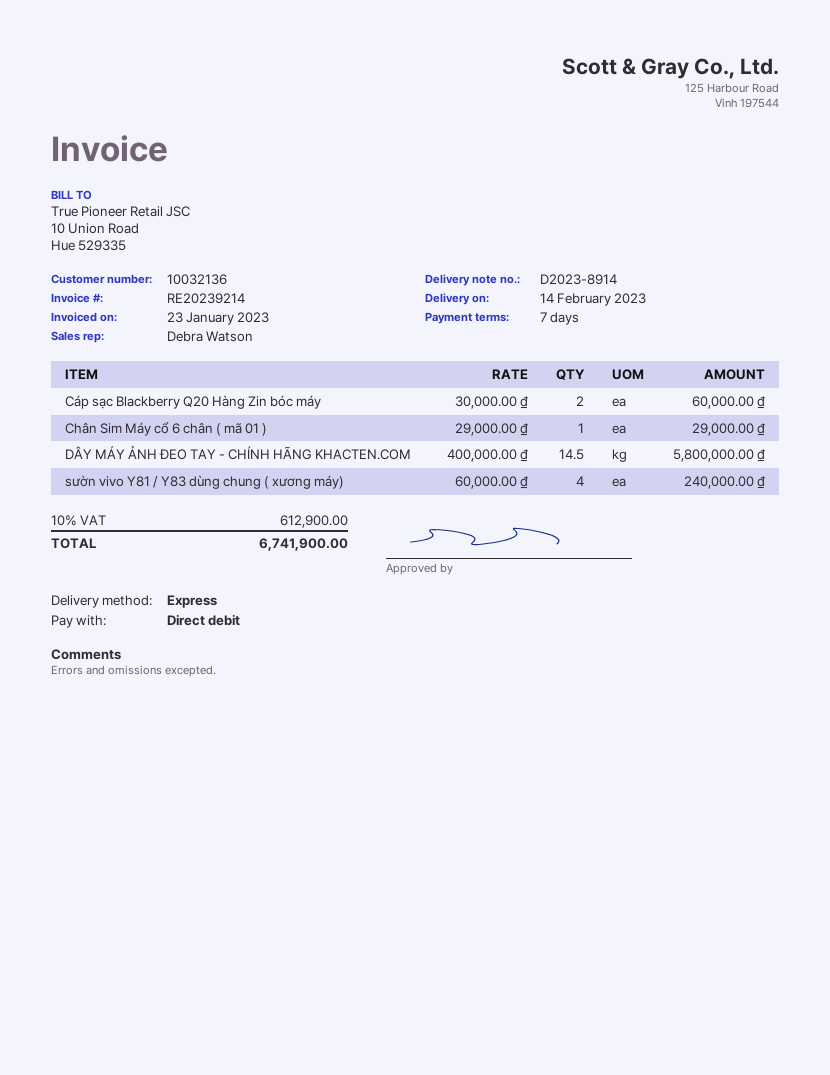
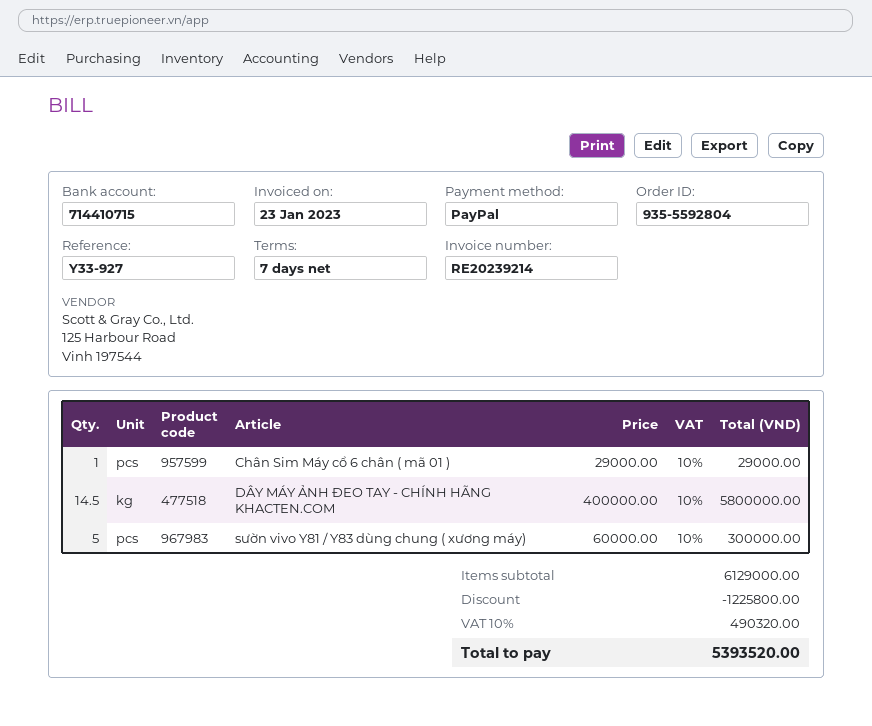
payment method: direct debit -> PayPal
Cáp sạc Blackberry Q20 Hàng Zin bóc máy: 2 x 30000.00 = 60000.00 -> none
sườn vivo Y81 / Y83 dùng chung ( xương máy): 4 x 60000.00 = 240000.00 -> 5 x 60000.00 = 300000.00
discount: none -> 1225800.00
tax: 10% = 612900.00 -> 10% = 490320.00
total: 6741900.00 -> 5393520.00

